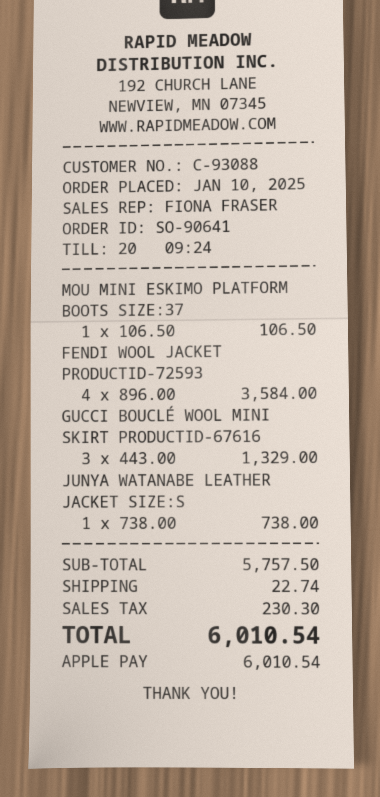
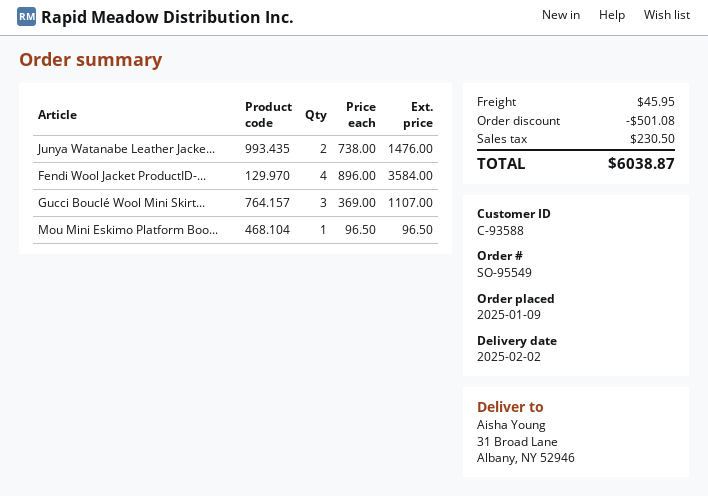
order number: SO-90641 -> SO-95549
order date: 2025-01-10 -> 2025-01-09
customer number: C-93088 -> C-93588
MOU MINI ESKIMO PLATFORM BOOTS SIZE:37: 1 x 106.50 = 106.50 -> 1 x 96.50 = 96.50
GUCCI BOUCLÉ WOOL MINI SKIRT PRODUCTID-67616: 3 x 443.00 = 1329.00 -> 3 x 369.00 = 1107.00
JUNYA WATANABE LEATHER JACKET SIZE:S: 1 x 738.00 = 738.00 -> 2 x 738.00 = 1476.00
discount: none -> 501.08
shipping: 22.74 -> 45.95
tax: 230.30 -> 230.50
total: 6010.54 -> 6038.87

